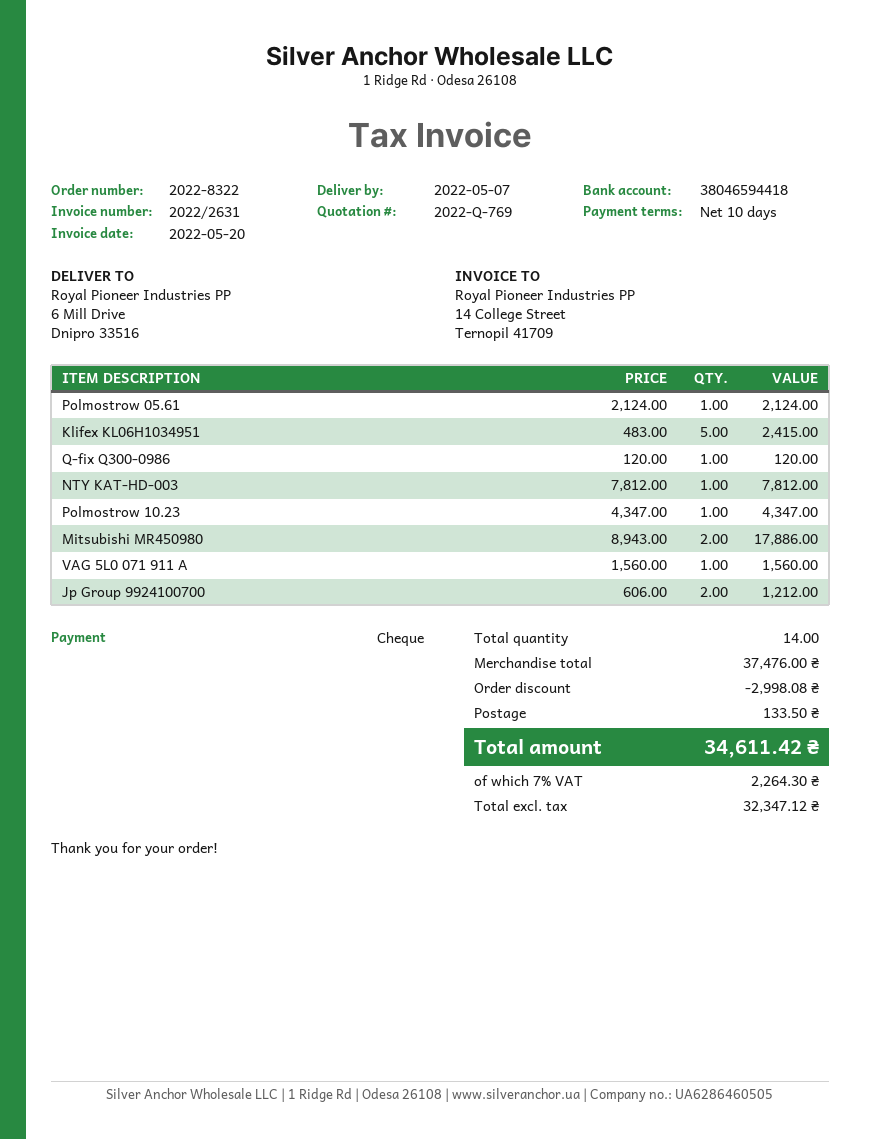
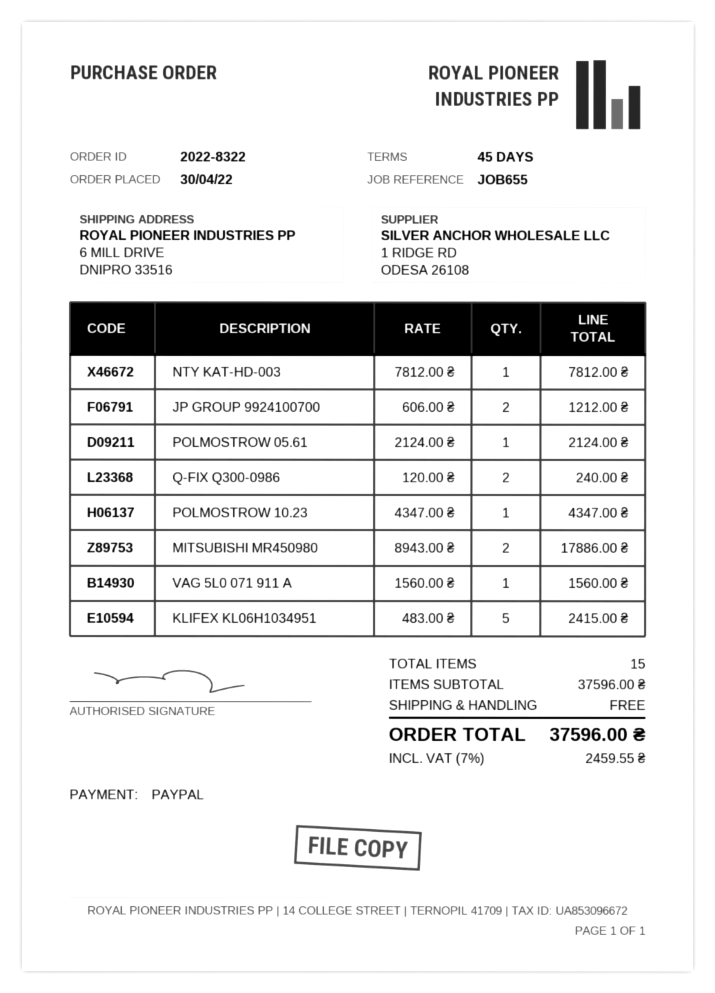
payment terms: 10 days -> 45 days
payment method: cheque -> PayPal
Q-fix Q300-0986: 1 x 120.00 = 120.00 -> 2 x 120.00 = 240.00
total quantity: 14 -> 15
subtotal: 37476.00 -> 37596.00
discount: 2998.08 -> none
shipping: 133.50 -> 0.00
tax: 7% = 2264.30 -> 7% = 2459.55
total: 34611.42 -> 37596.00

